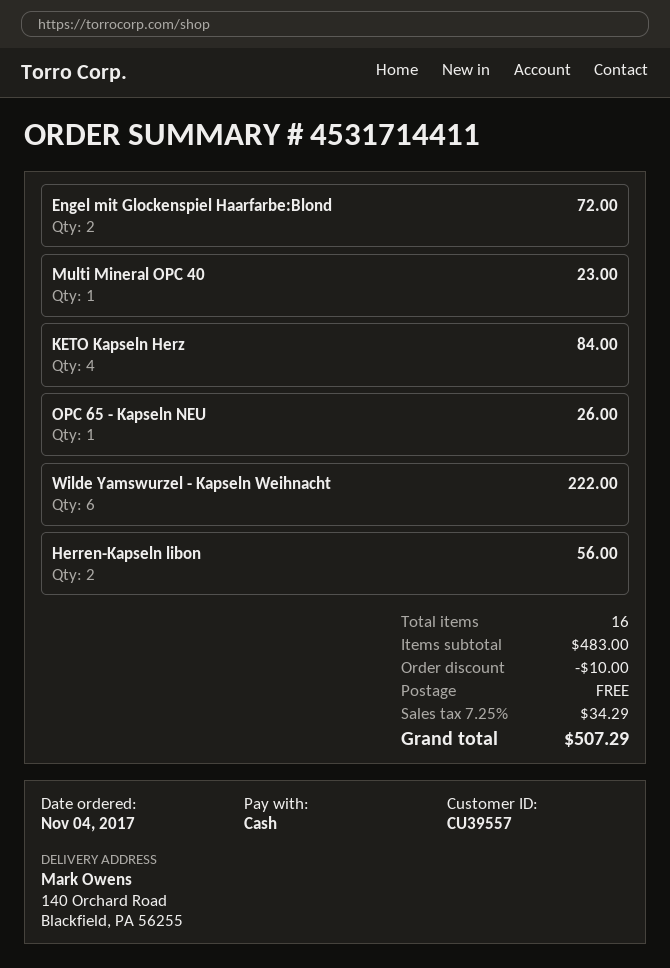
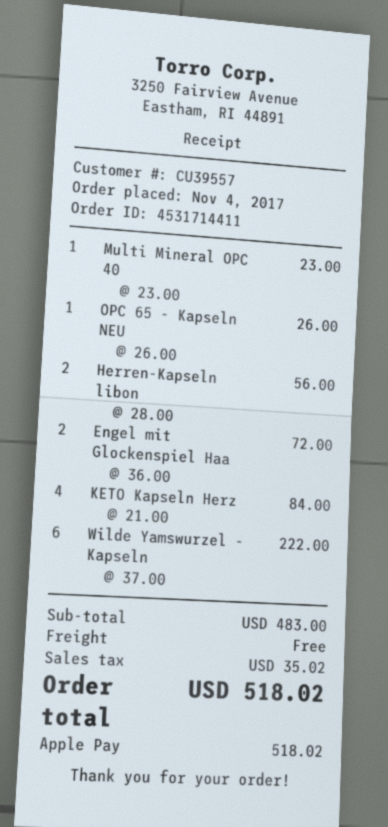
payment method: cash -> Apple Pay
discount: 10.00 -> none
tax: 34.29 -> 35.02
total: 507.29 -> 518.02

